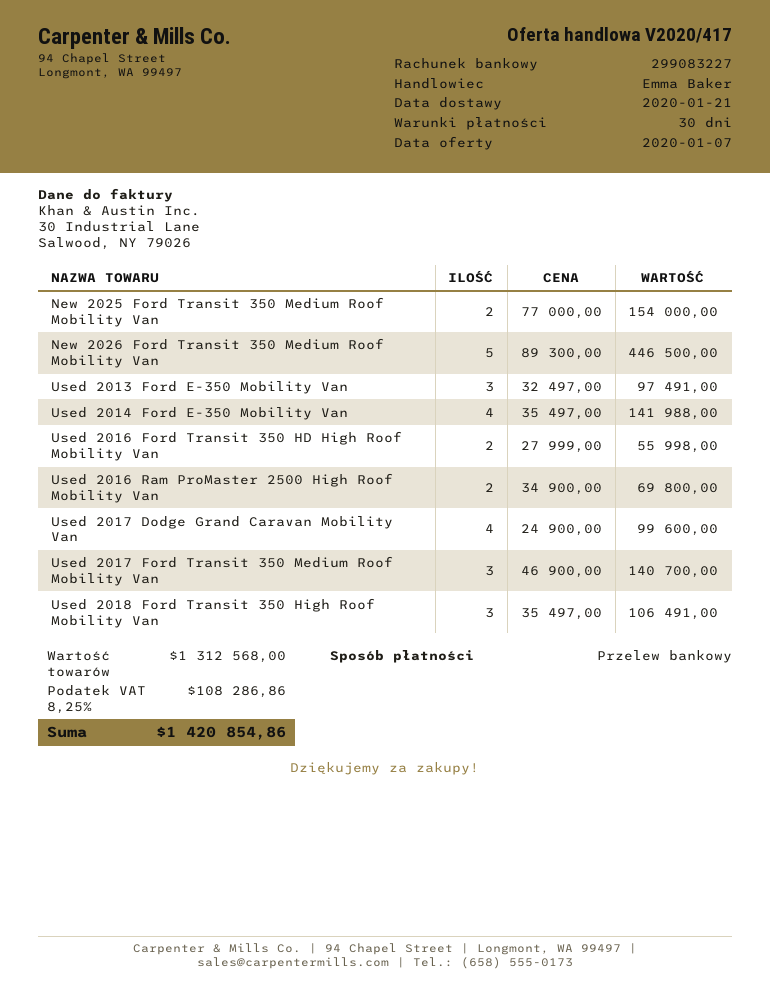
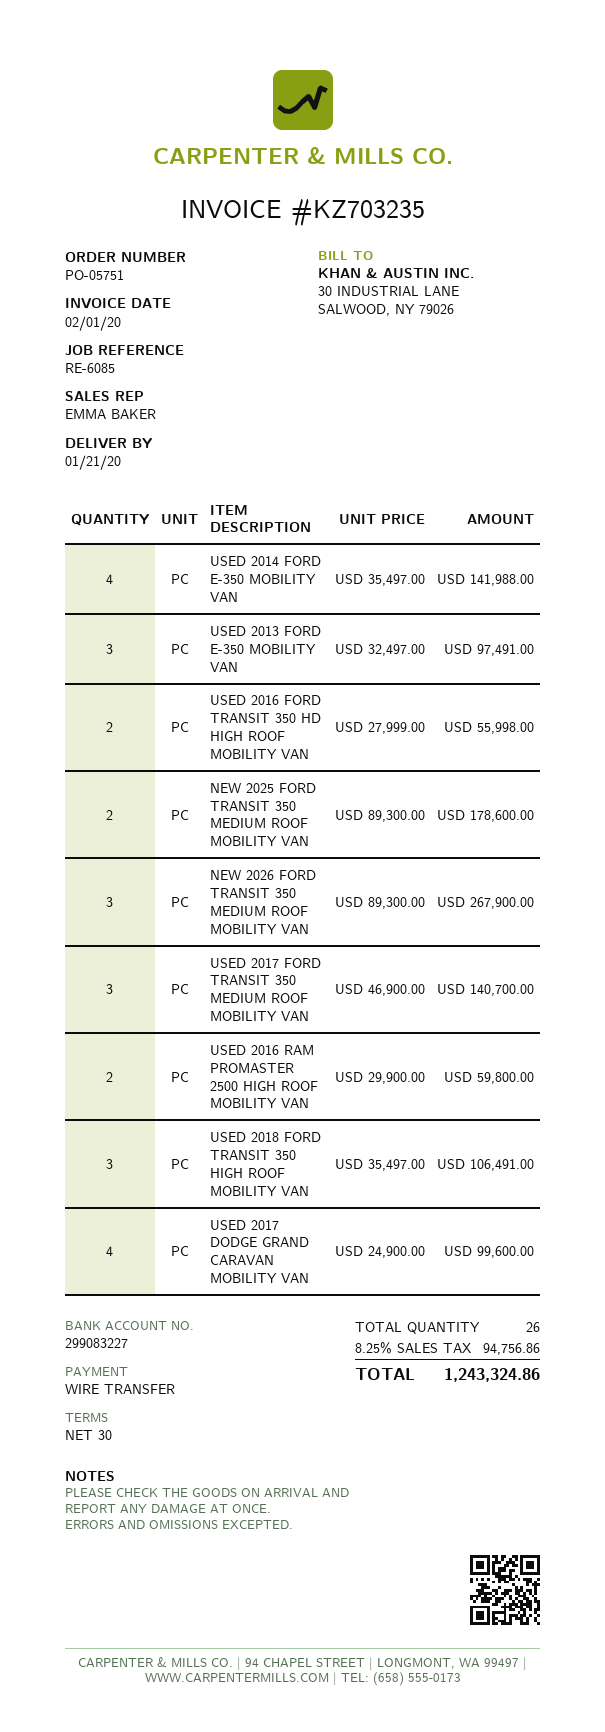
New 2025 Ford Transit 350 Medium Roof Mobility Van: 2 x 77000.00 = 154000.00 -> 2 x 89300.00 = 178600.00
New 2026 Ford Transit 350 Medium Roof Mobility Van: 5 x 89300.00 = 446500.00 -> 3 x 89300.00 = 267900.00
Used 2016 Ram ProMaster 2500 High Roof Mobility Van: 2 x 34900.00 = 69800.00 -> 2 x 29900.00 = 59800.00
tax: 8.25% = 108286.86 -> 8.25% = 94756.86
total: 1420854.86 -> 1243324.86

